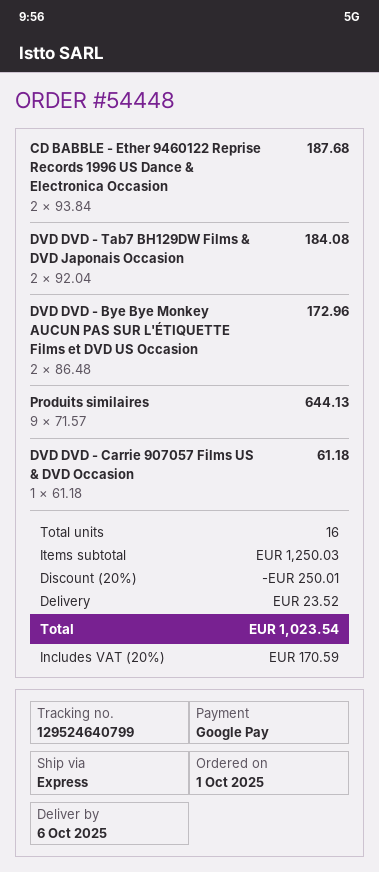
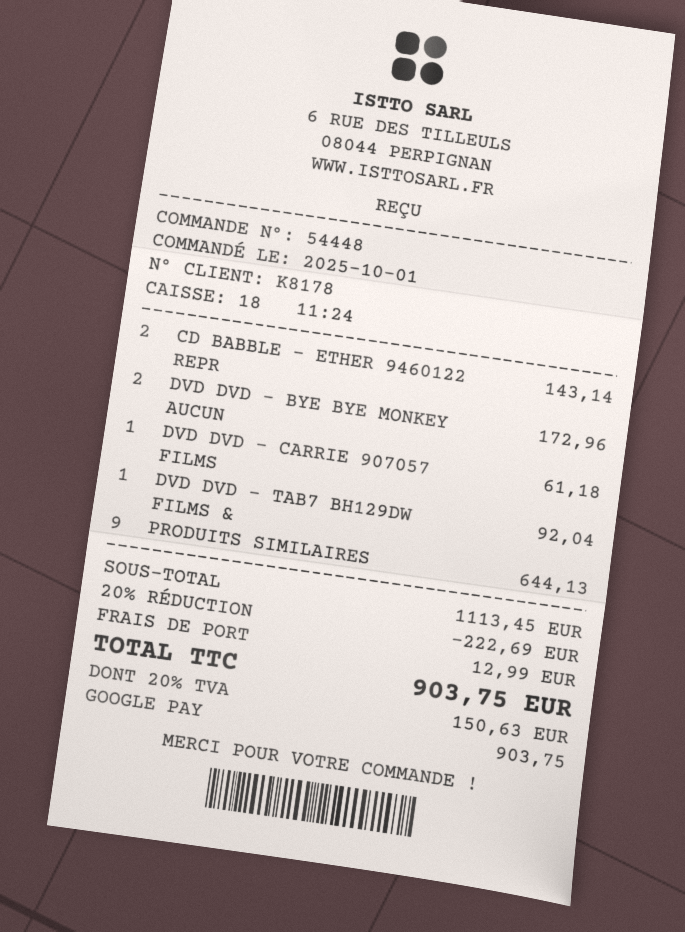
CD BABBLE - Ether 9460122 Reprise Records 1996 US Dance & Electronica Occasion: 2 for 187.68 -> 2 for 143.14
DVD DVD - Tab7 BH129DW Films & DVD Japonais Occasion: 2 for 184.08 -> 1 for 92.04
subtotal: 1250.03 -> 1113.45
discount: 20% = 250.01 -> 20% = 222.69
shipping: 23.52 -> 12.99
tax: 20% = 170.59 -> 20% = 150.63
total: 1023.54 -> 903.75

